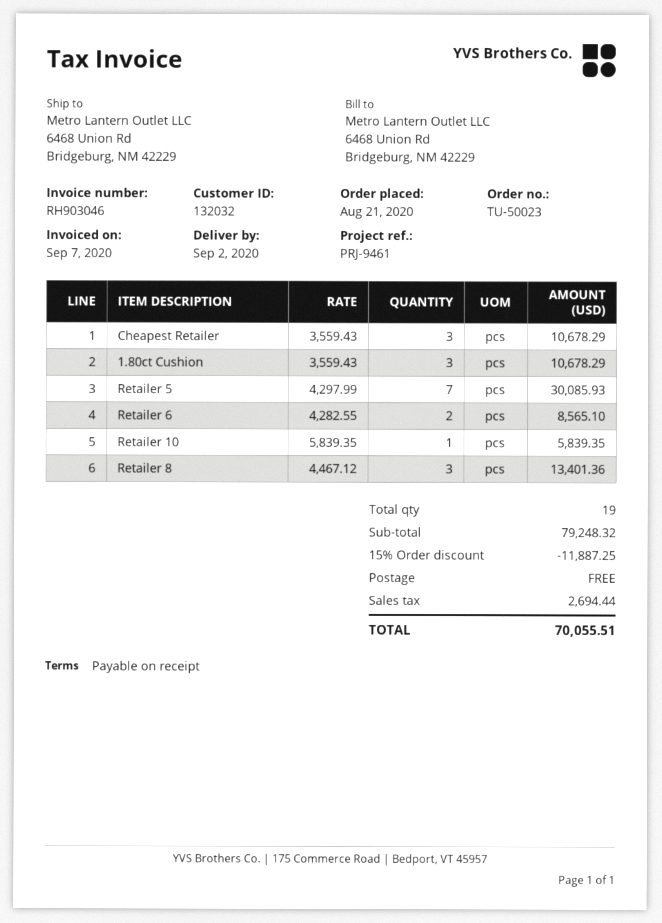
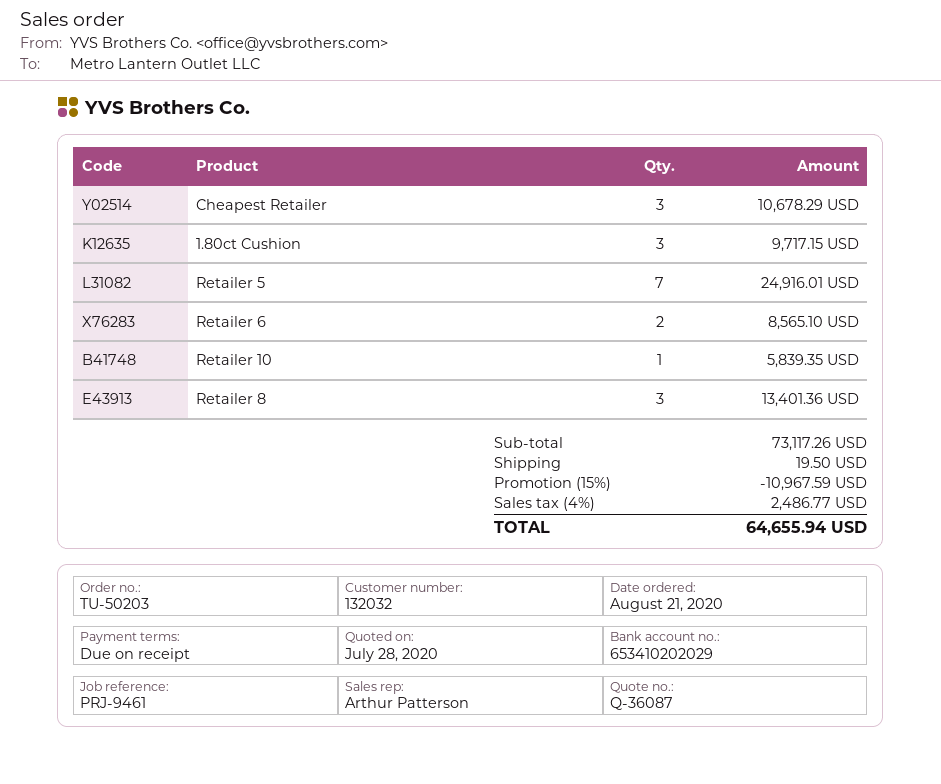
order number: TU-50023 -> TU-50203
1.80ct Cushion: 3 for 10678.29 -> 3 for 9717.15
Retailer 5: 7 for 30085.93 -> 7 for 24916.01
subtotal: 79248.32 -> 73117.26
discount: 15% = 11887.25 -> 15% = 10967.59
shipping: 0.00 -> 19.50
tax: 2694.44 -> 2486.77
total: 70055.51 -> 64655.94

